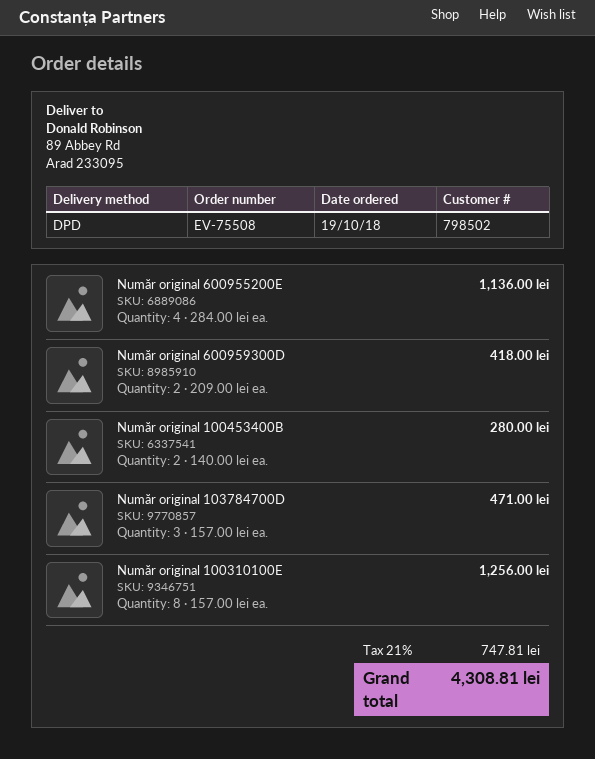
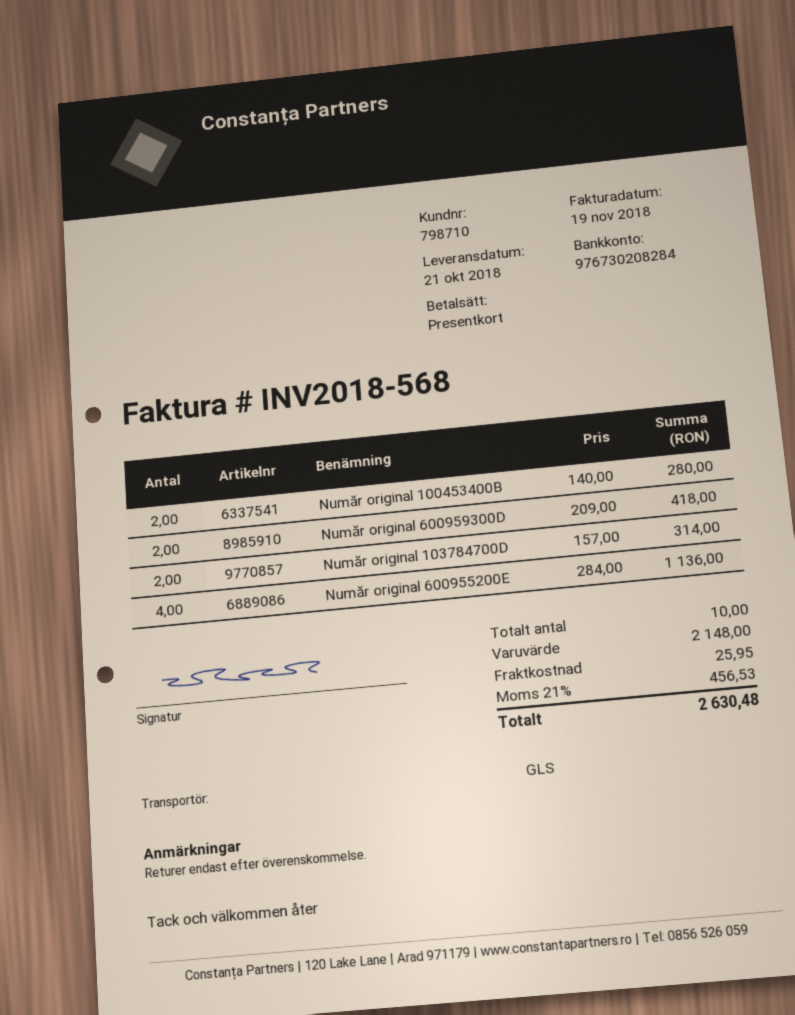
customer number: 798502 -> 798710
shipping method: DPD -> GLS
Număr original 103784700D: 3 x 157.00 = 471.00 -> 2 x 157.00 = 314.00
Număr original 100310100E: 8 x 157.00 = 1256.00 -> none
shipping: none -> 25.95
tax: 21% = 747.81 -> 21% = 456.53
total: 4308.81 -> 2630.48

